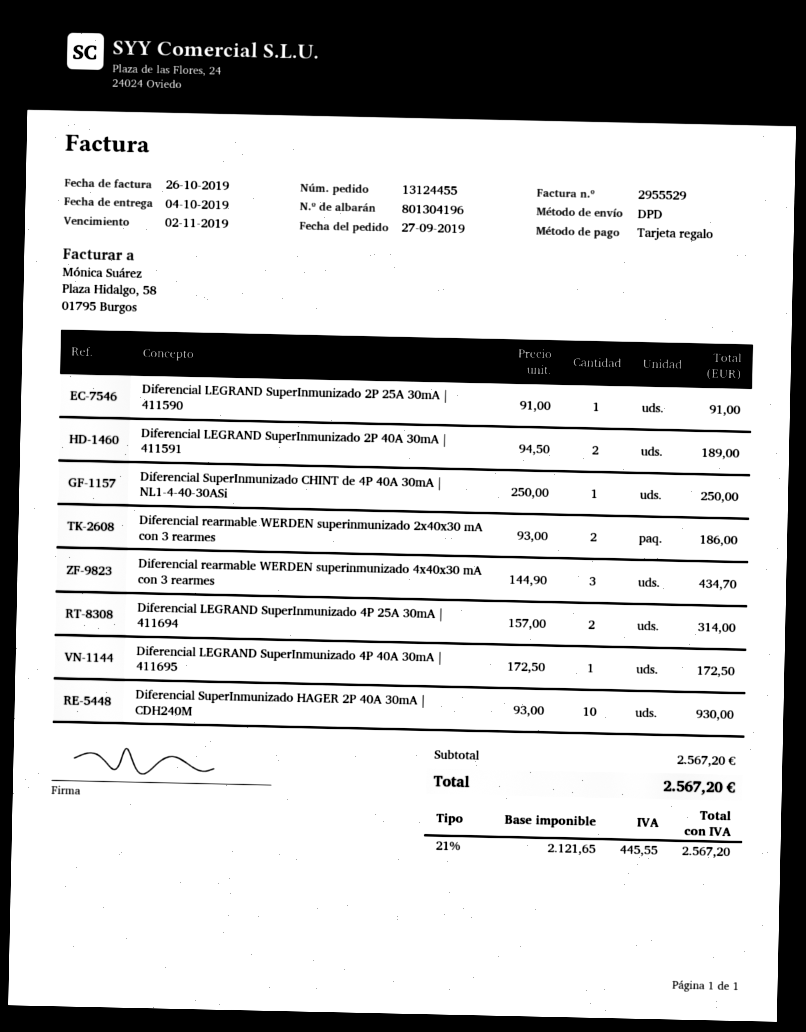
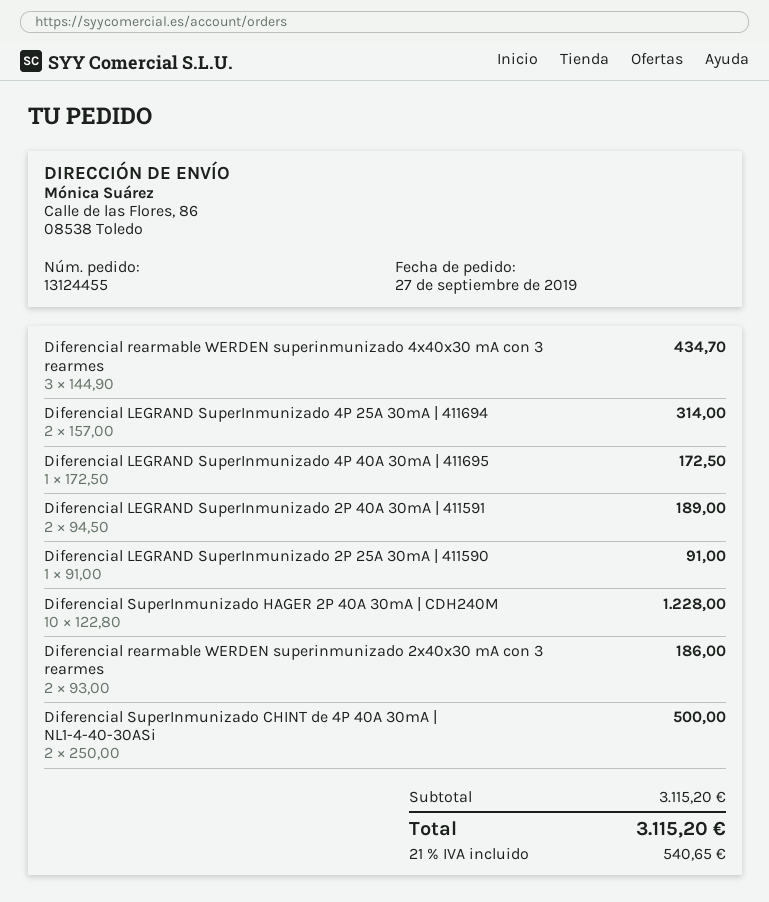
Diferencial SuperInmunizado CHINT de 4P 40A 30mA | NL1-4-40-30ASi: 1 x 250.00 = 250.00 -> 2 x 250.00 = 500.00
Diferencial SuperInmunizado HAGER 2P 40A 30mA | CDH240M: 10 x 93.00 = 930.00 -> 10 x 122.80 = 1228.00
subtotal: 2567.20 -> 3115.20
tax: 21% = 445.55 -> 21% = 540.65
total: 2567.20 -> 3115.20

